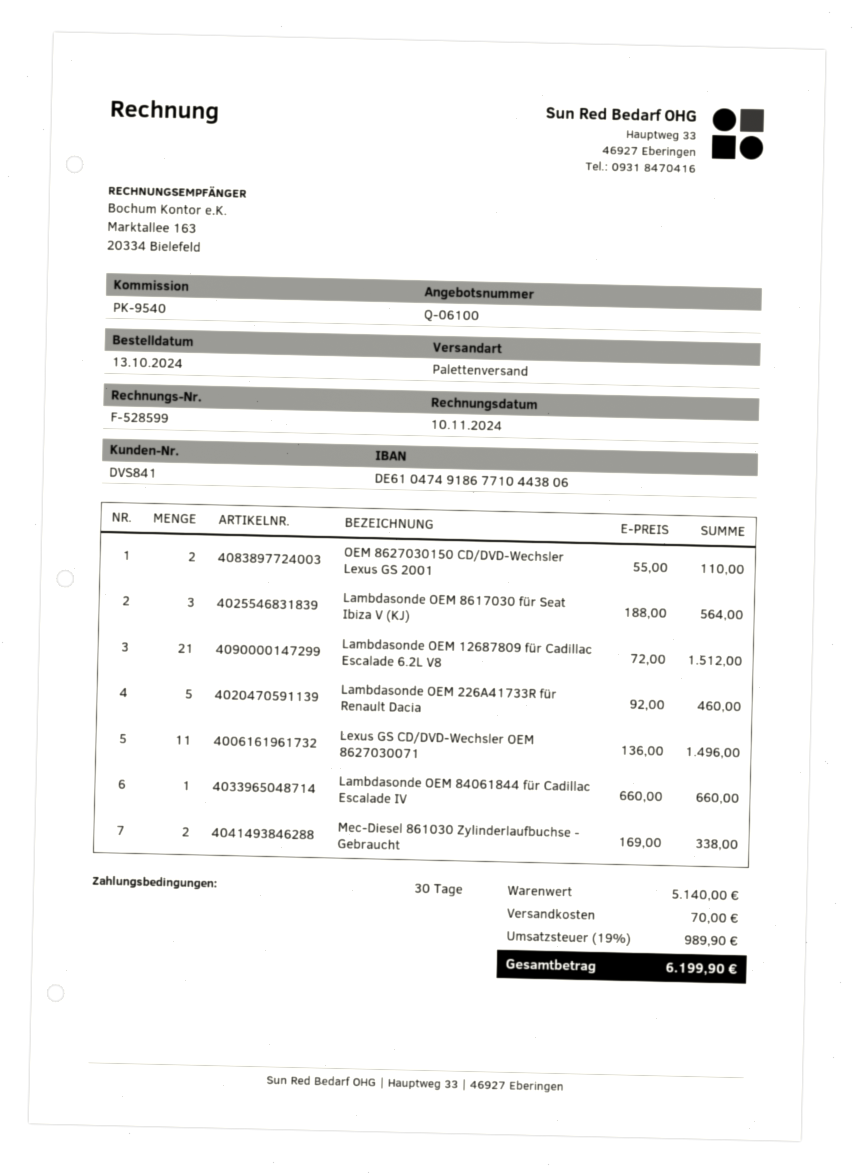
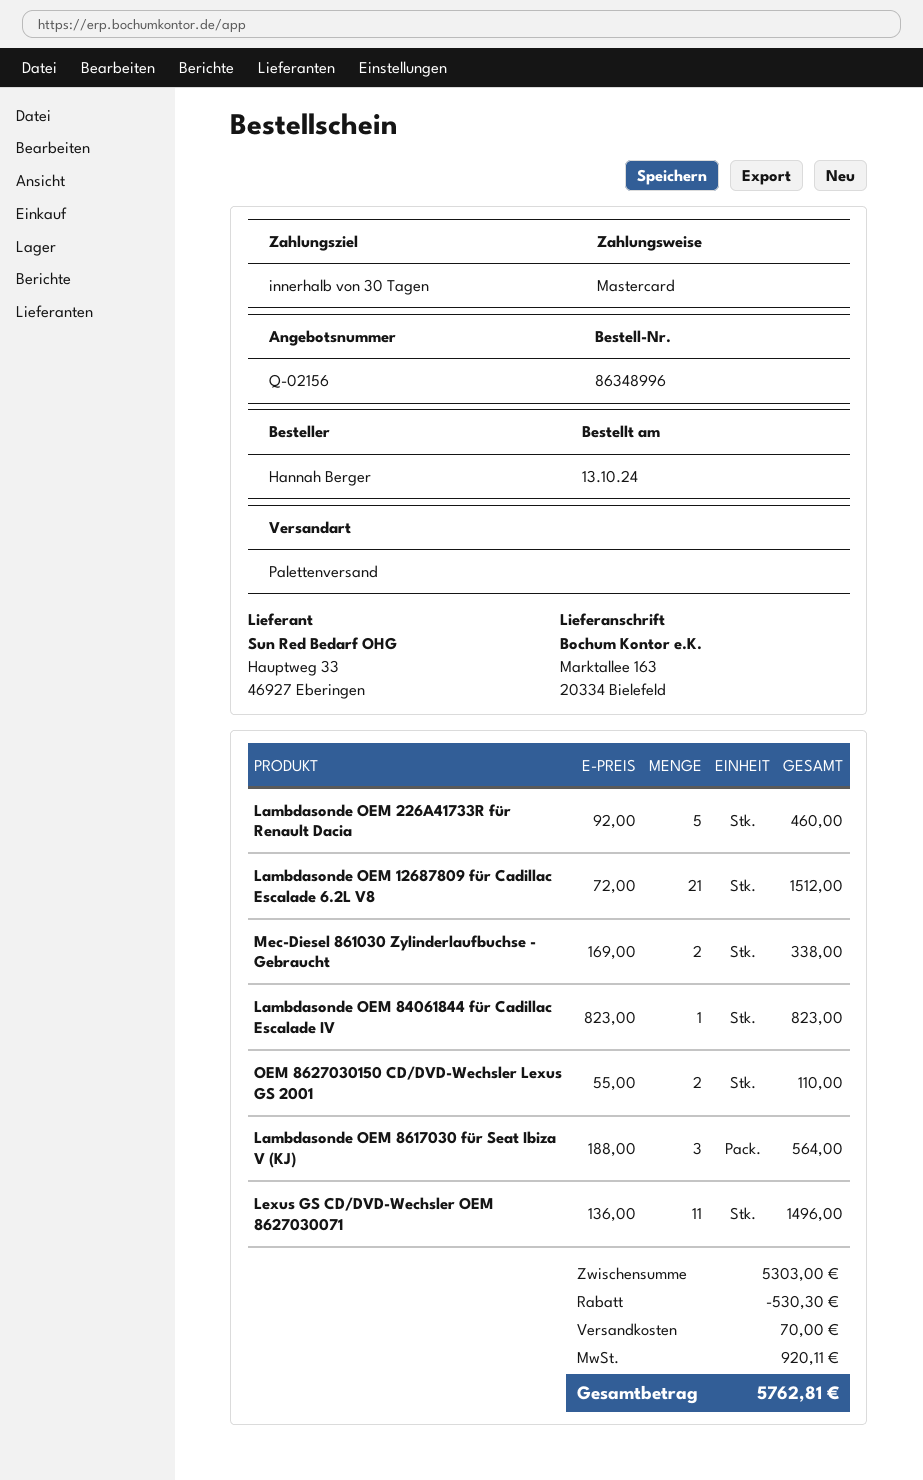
quote number: Q-06100 -> Q-02156
Lambdasonde OEM 84061844 für Cadillac Escalade IV: 1 x 660.00 = 660.00 -> 1 x 823.00 = 823.00
subtotal: 5140.00 -> 5303.00
discount: none -> 530.30
tax: 989.90 -> 920.11
total: 6199.90 -> 5762.81

